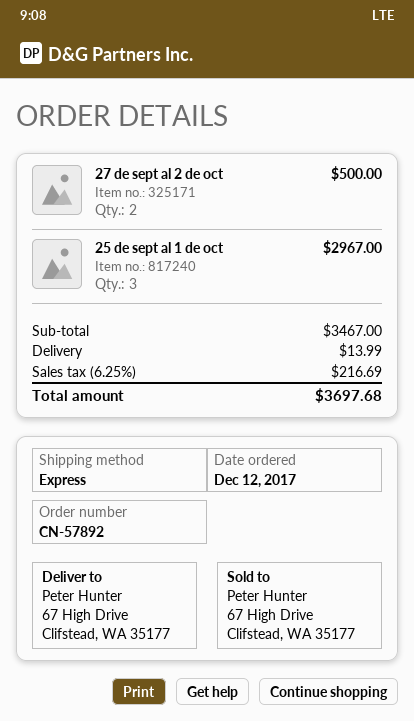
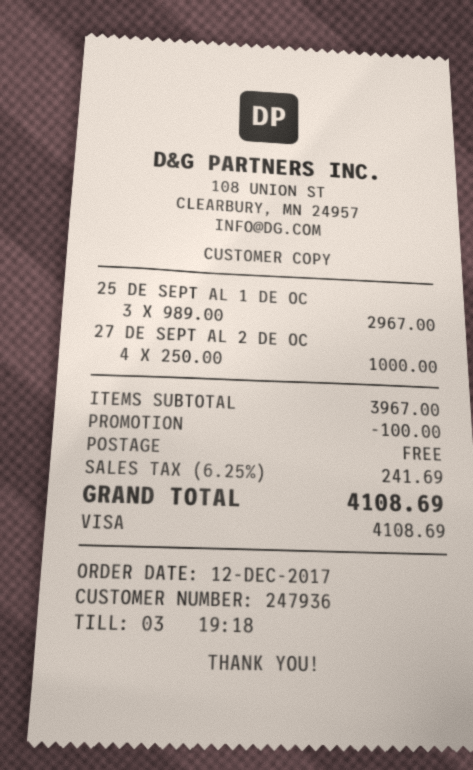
27 de sept al 2 de oct: 2 for 500.00 -> 4 for 1000.00
subtotal: 3467.00 -> 3967.00
discount: none -> 100.00
shipping: 13.99 -> 0.00
tax: 6.25% = 216.69 -> 6.25% = 241.69
total: 3697.68 -> 4108.69

